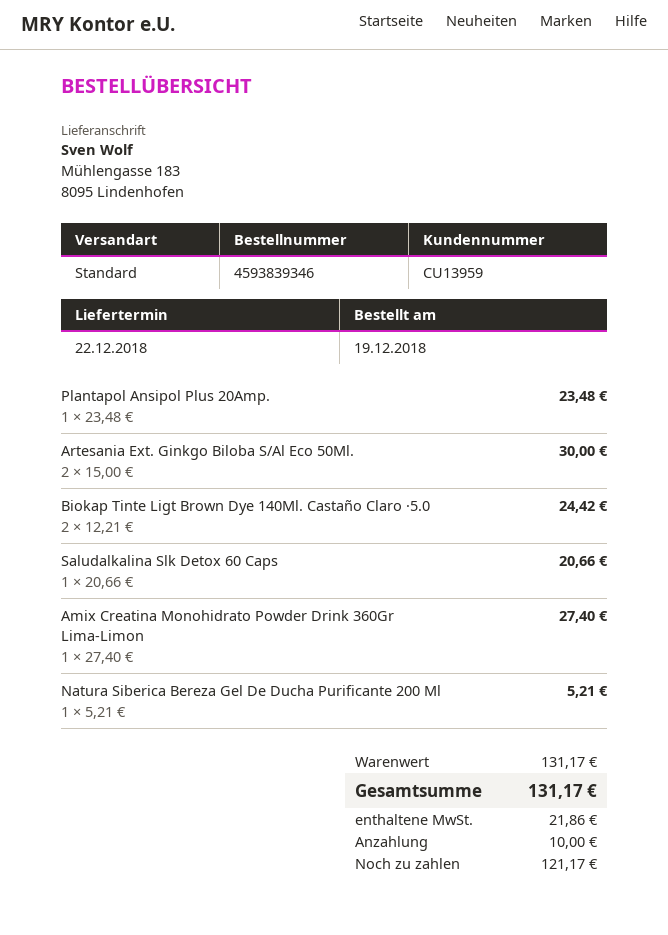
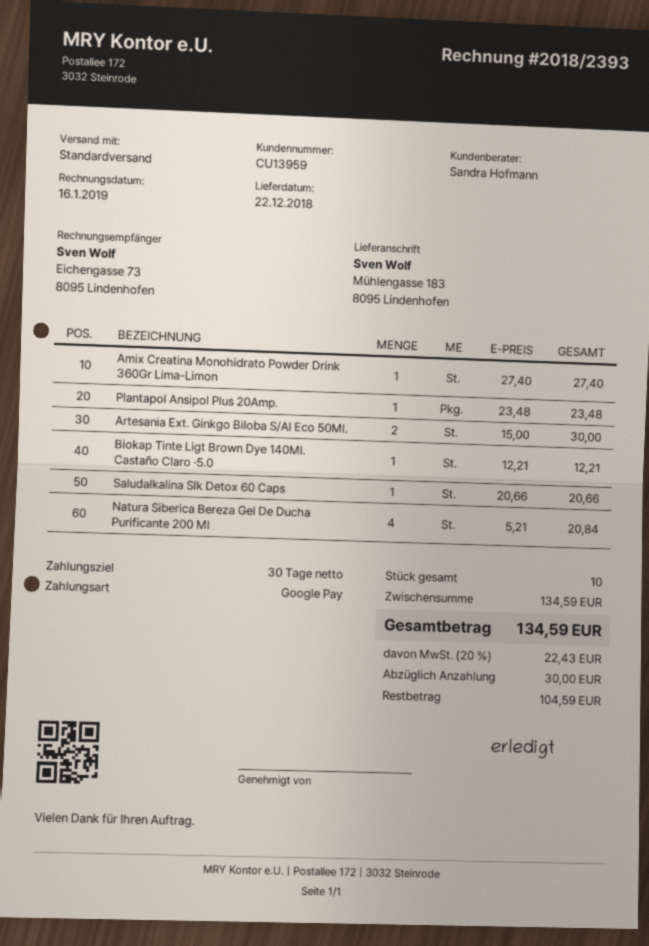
Biokap Tinte Ligt Brown Dye 140Ml. Castaño Claro ·5.0: 2 x 12.21 = 24.42 -> 1 x 12.21 = 12.21
Natura Siberica Bereza Gel De Ducha Purificante 200 Ml: 1 x 5.21 = 5.21 -> 4 x 5.21 = 20.84
subtotal: 131.17 -> 134.59
tax: 21.86 -> 22.43
total: 131.17 -> 134.59
deposit: 10.00 -> 30.00
balance: 121.17 -> 104.59

